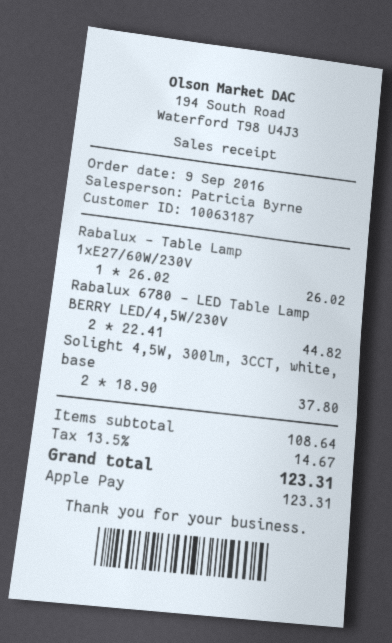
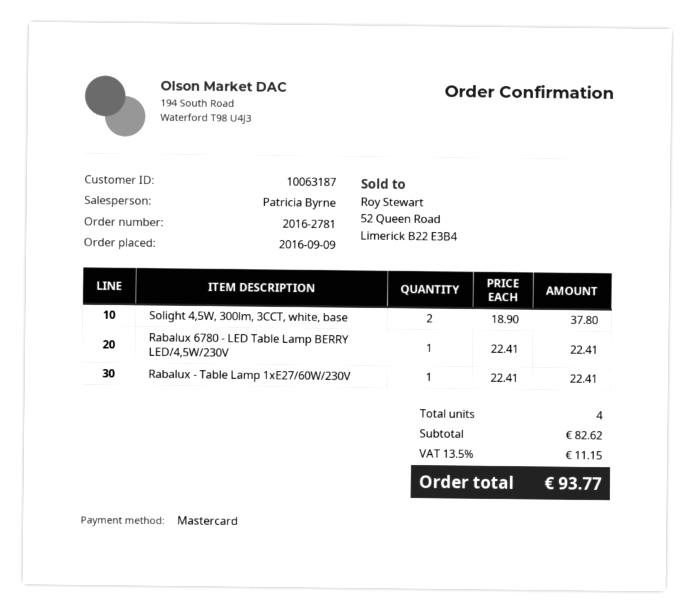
payment method: Apple Pay -> Mastercard
Rabalux - Table Lamp 1xE27/60W/230V: 1 x 26.02 = 26.02 -> 1 x 22.41 = 22.41
Rabalux 6780 - LED Table Lamp BERRY LED/4,5W/230V: 2 x 22.41 = 44.82 -> 1 x 22.41 = 22.41
subtotal: 108.64 -> 82.62
tax: 13.5% = 14.67 -> 13.5% = 11.15
total: 123.31 -> 93.77

